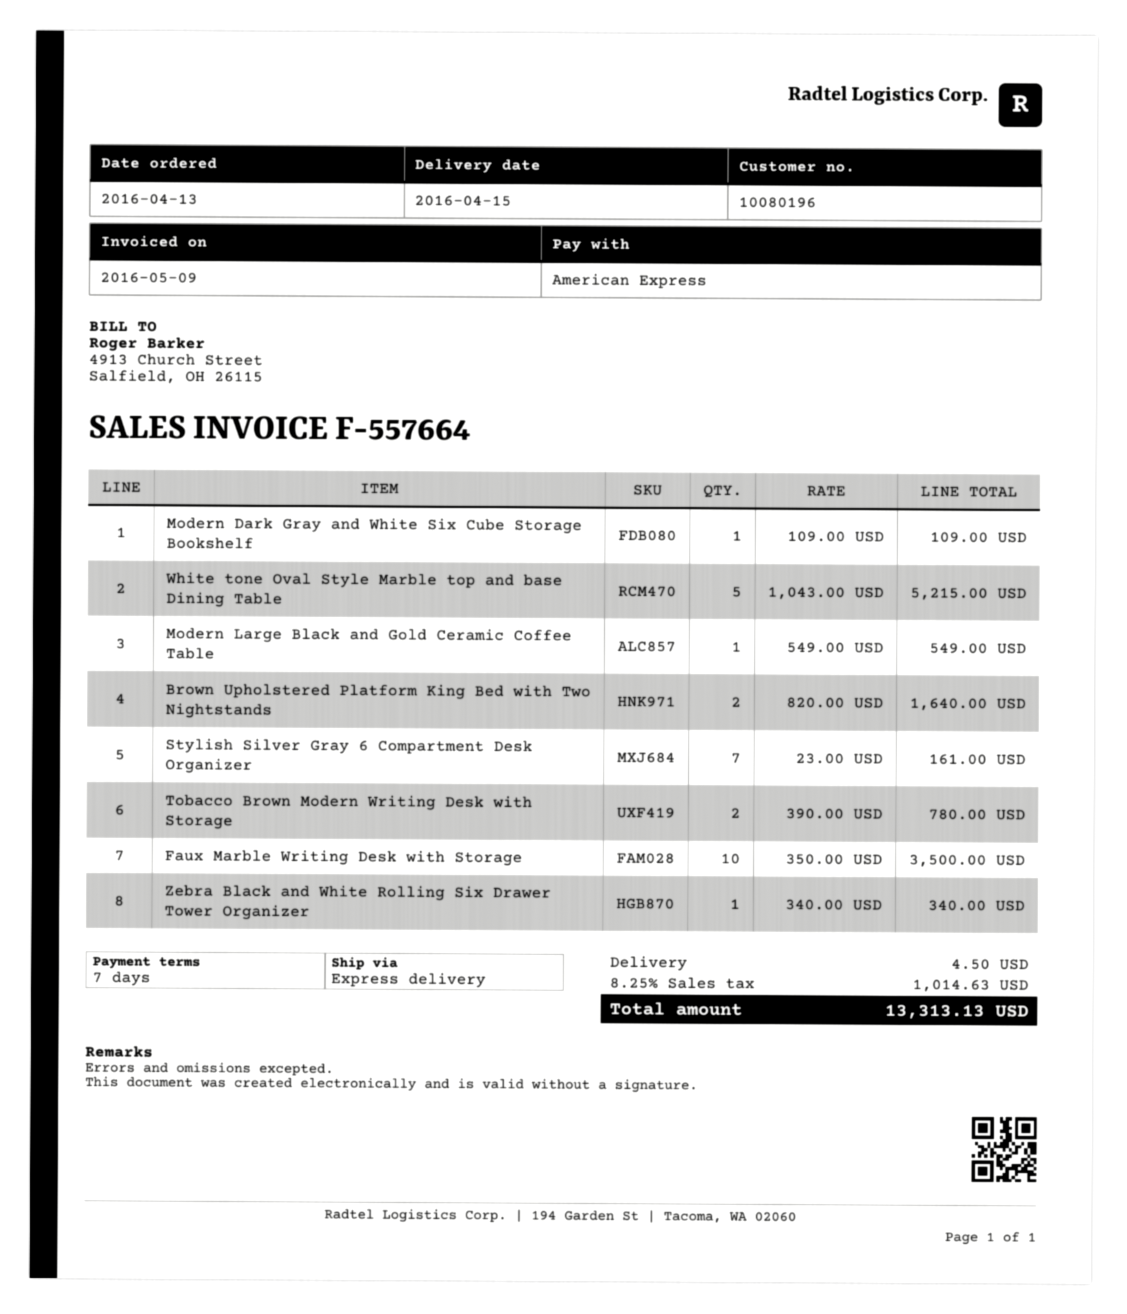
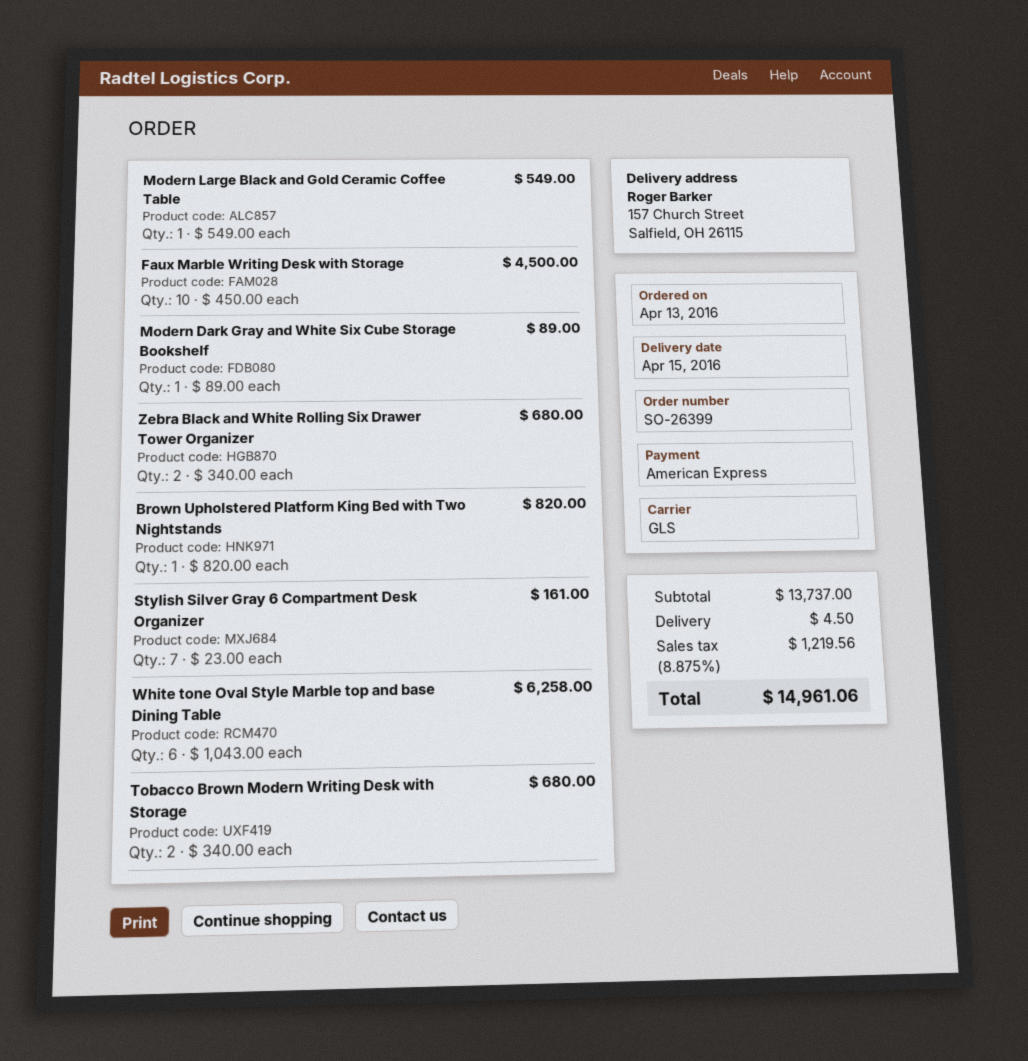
shipping method: express -> GLS
Modern Dark Gray and White Six Cube Storage Bookshelf: 1 x 109.00 = 109.00 -> 1 x 89.00 = 89.00
White tone Oval Style Marble top and base Dining Table: 5 x 1043.00 = 5215.00 -> 6 x 1043.00 = 6258.00
Brown Upholstered Platform King Bed with Two Nightstands: 2 x 820.00 = 1640.00 -> 1 x 820.00 = 820.00
Tobacco Brown Modern Writing Desk with Storage: 2 x 390.00 = 780.00 -> 2 x 340.00 = 680.00
Faux Marble Writing Desk with Storage: 10 x 350.00 = 3500.00 -> 10 x 450.00 = 4500.00
Zebra Black and White Rolling Six Drawer Tower Organizer: 1 x 340.00 = 340.00 -> 2 x 340.00 = 680.00
tax: 8.25% = 1014.63 -> 8.875% = 1219.56
total: 13313.13 -> 14961.06

